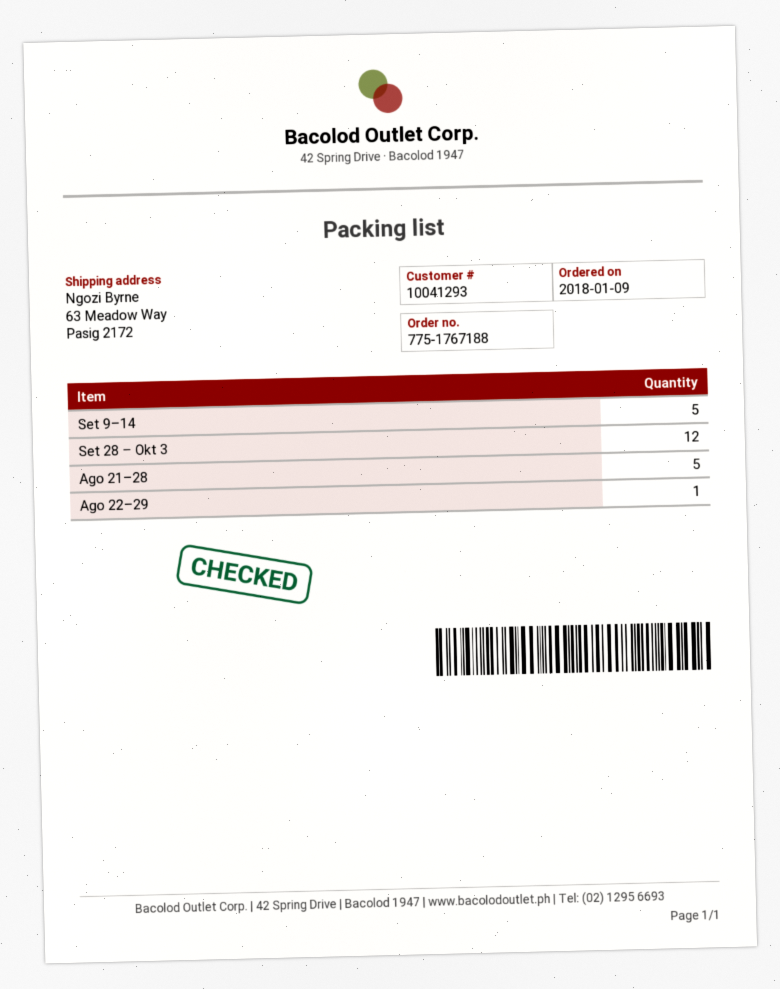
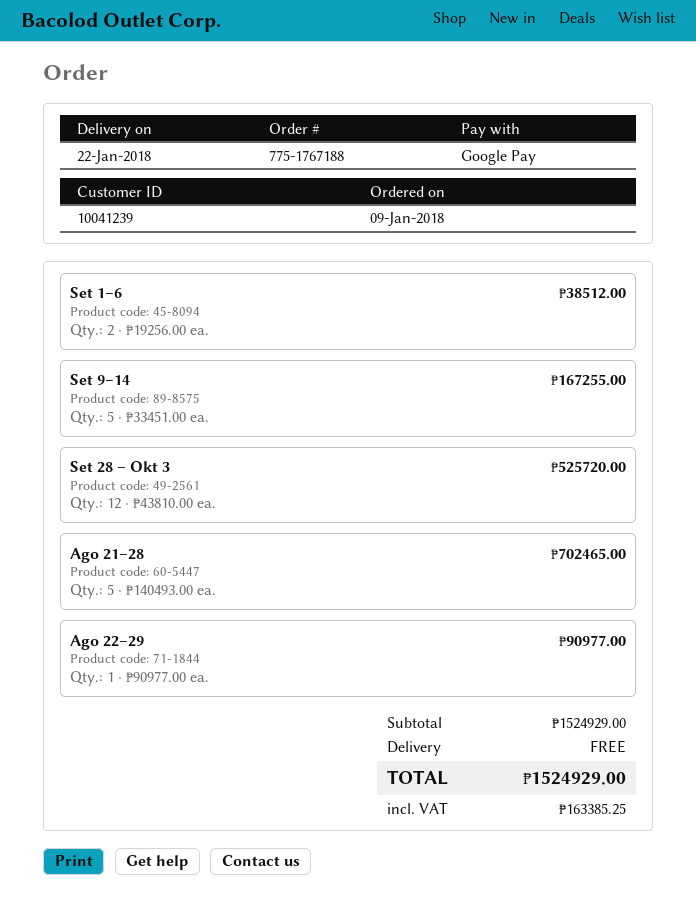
customer number: 10041293 -> 10041239
Set 1–6: none -> 2

